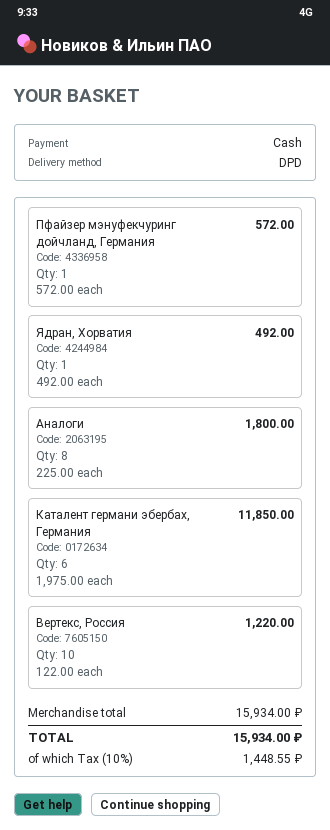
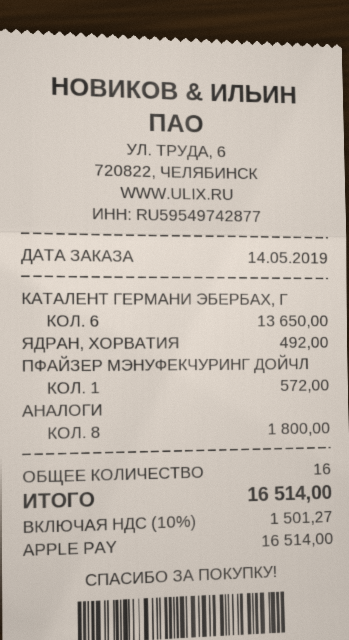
payment method: cash -> Apple Pay
Каталент германи эбербах, Германия: 6 for 11850.00 -> 6 for 13650.00
Вертекс, Россия: 10 for 1220.00 -> none
tax: 10% = 1448.55 -> 10% = 1501.27
total: 15934.00 -> 16514.00

